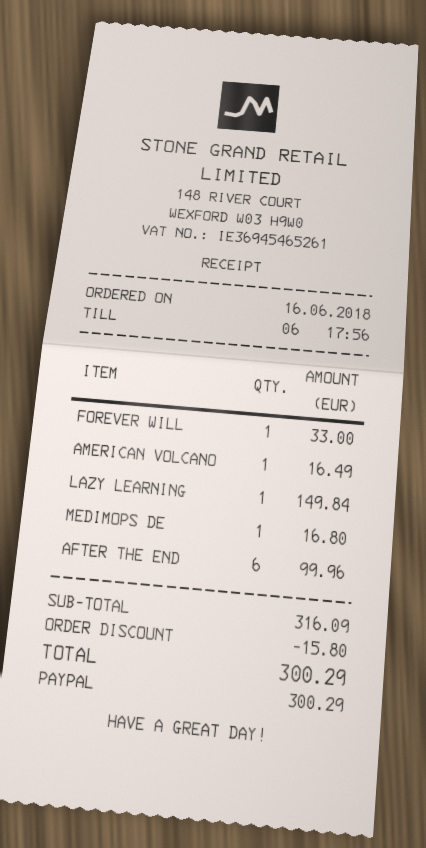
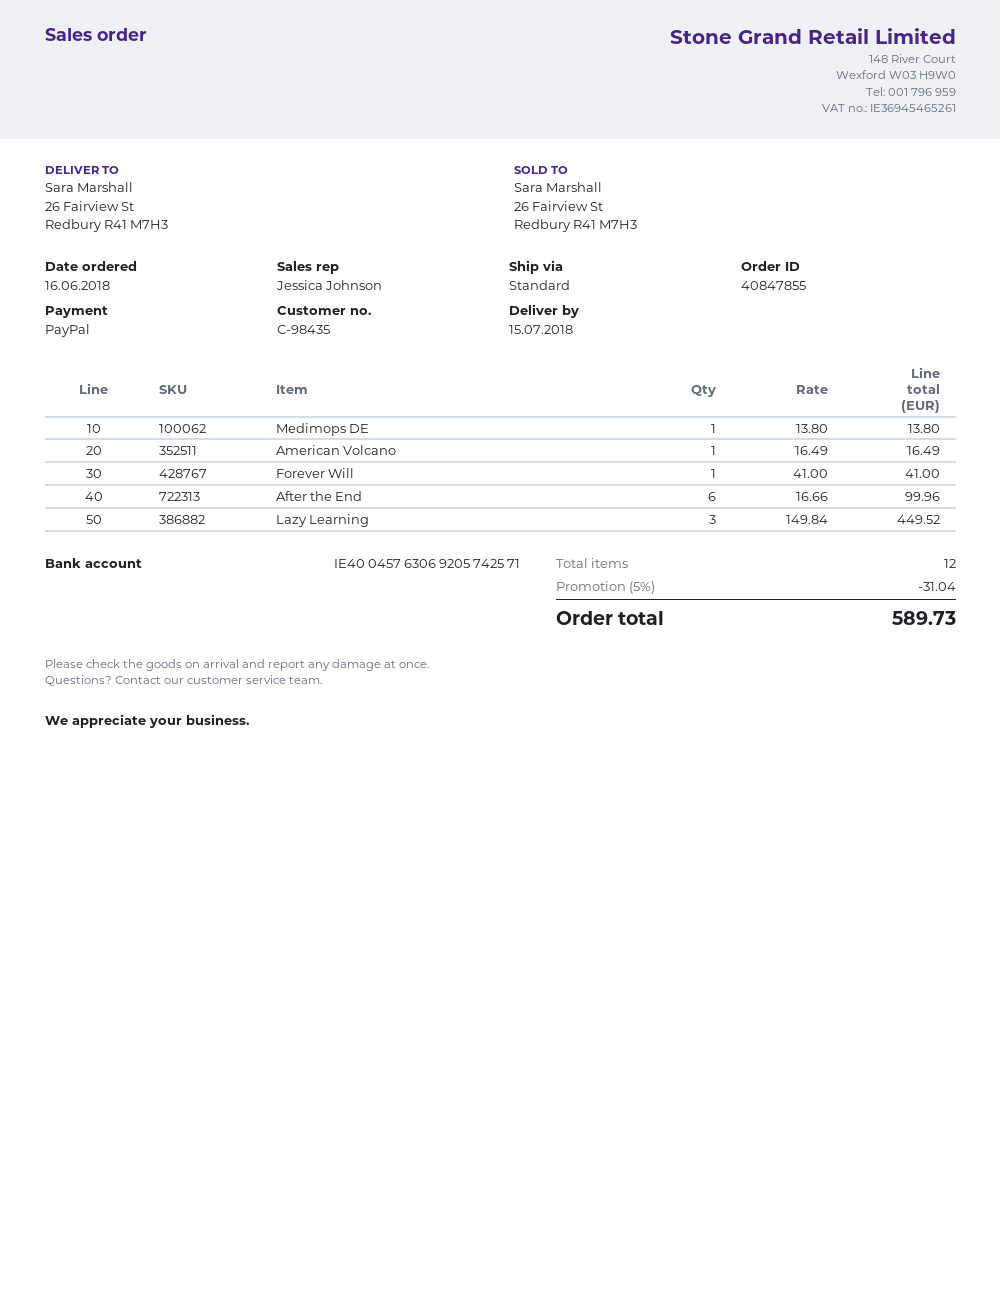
FOREVER WILL: 1 for 33.00 -> 1 for 41.00
LAZY LEARNING: 1 for 149.84 -> 3 for 449.52
MEDIMOPS DE: 1 for 16.80 -> 1 for 13.80
discount: 15.80 -> 31.04
total: 300.29 -> 589.73

